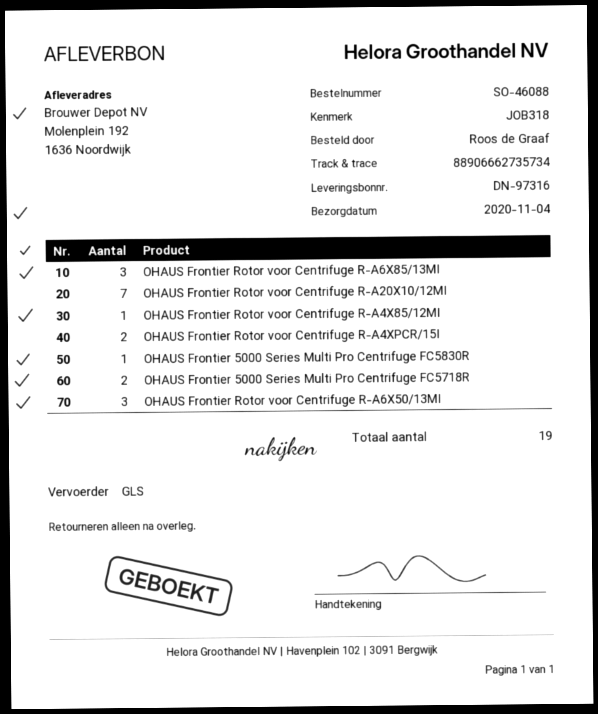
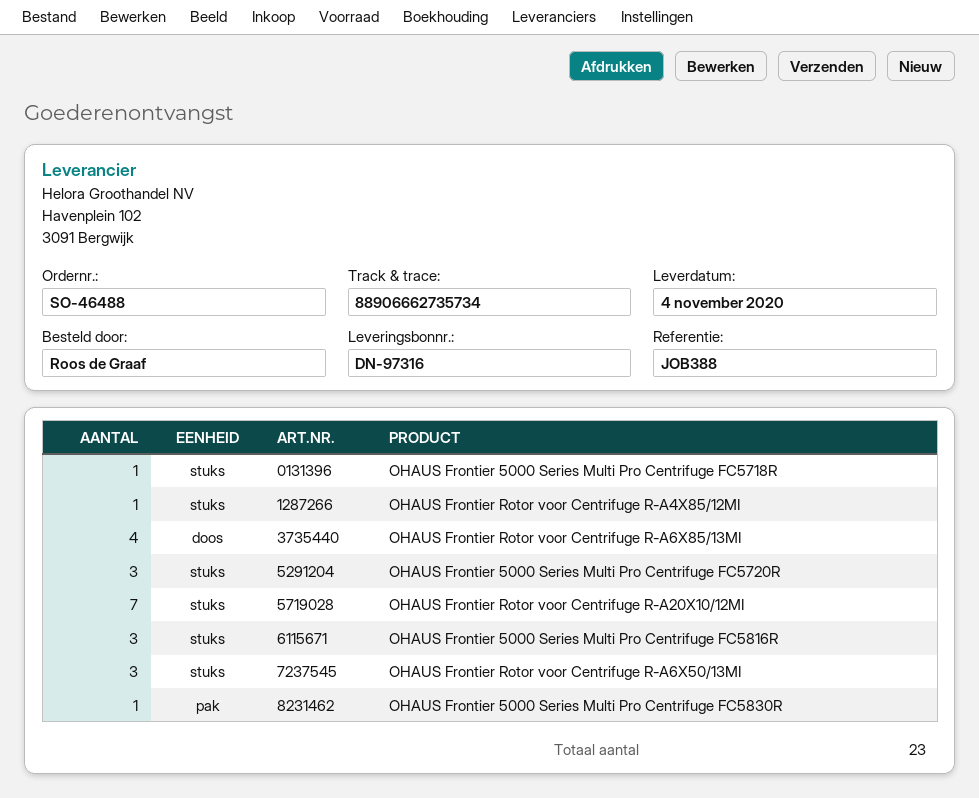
order number: SO-46088 -> SO-46488
reference: JOB318 -> JOB388
OHAUS Frontier Rotor voor Centrifuge R-A6X85/13MI: 3 -> 4
OHAUS Frontier Rotor voor Centrifuge R-A4XPCR/15I: 2 -> none
OHAUS Frontier 5000 Series Multi Pro Centrifuge FC5718R: 2 -> 1
OHAUS Frontier 5000 Series Multi Pro Centrifuge FC5720R: none -> 3
OHAUS Frontier 5000 Series Multi Pro Centrifuge FC5816R: none -> 3
total quantity: 19 -> 23

